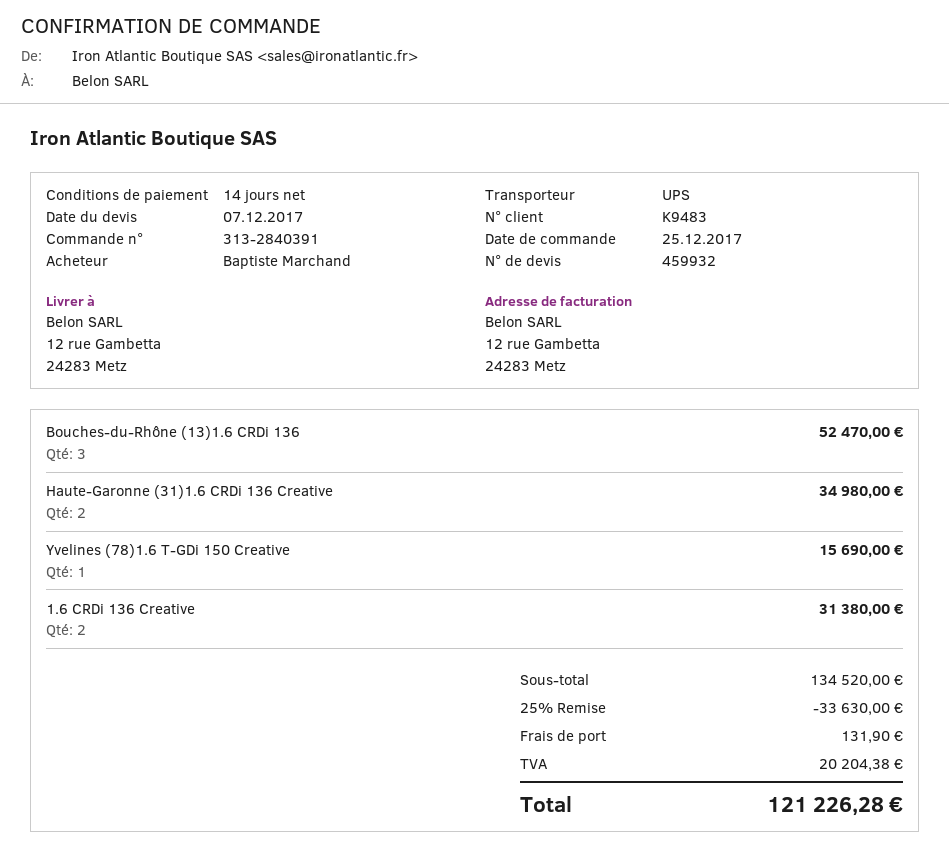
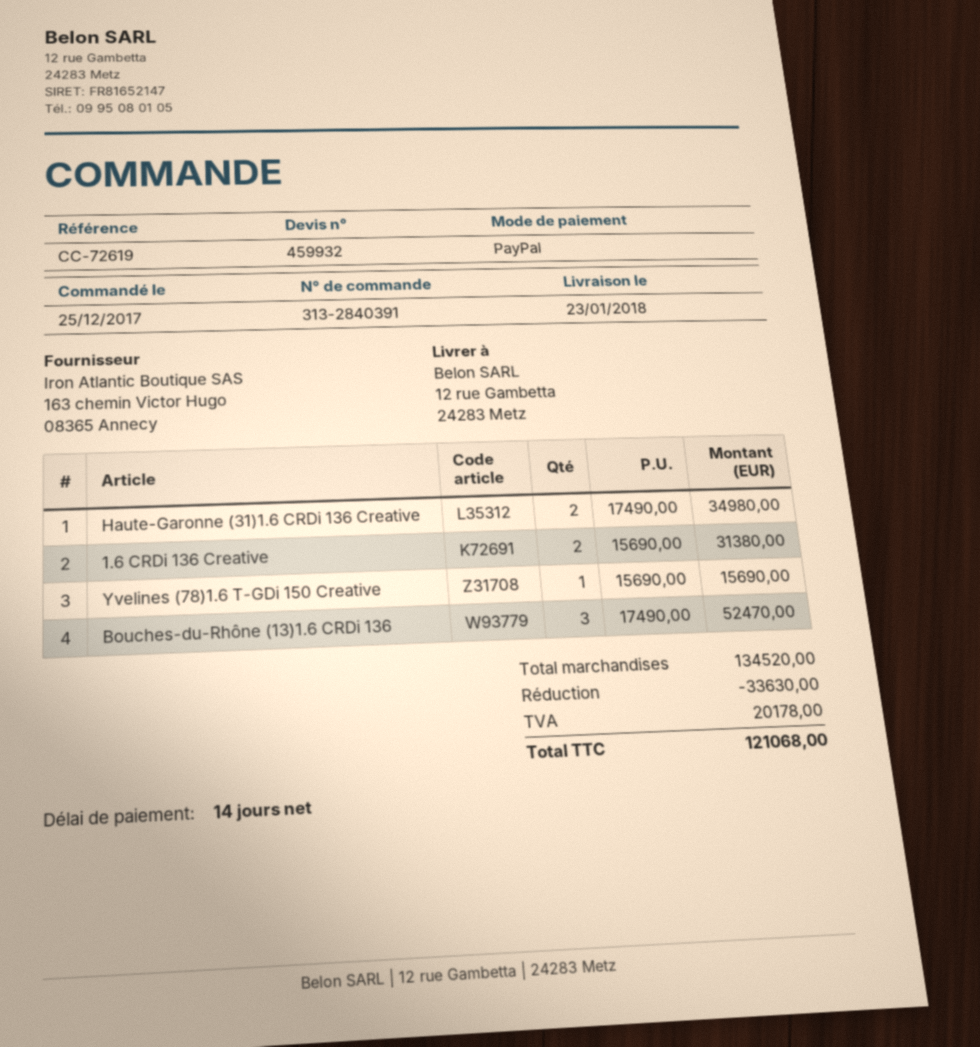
shipping: 131.90 -> none
tax: 20204.38 -> 20178.00
total: 121226.28 -> 121068.00

